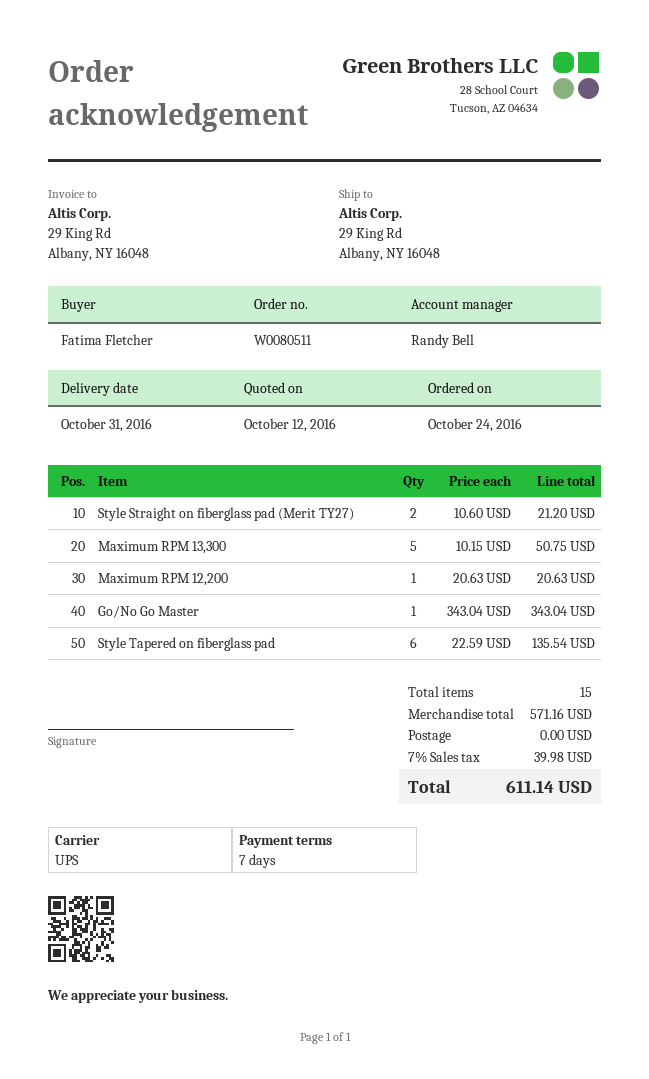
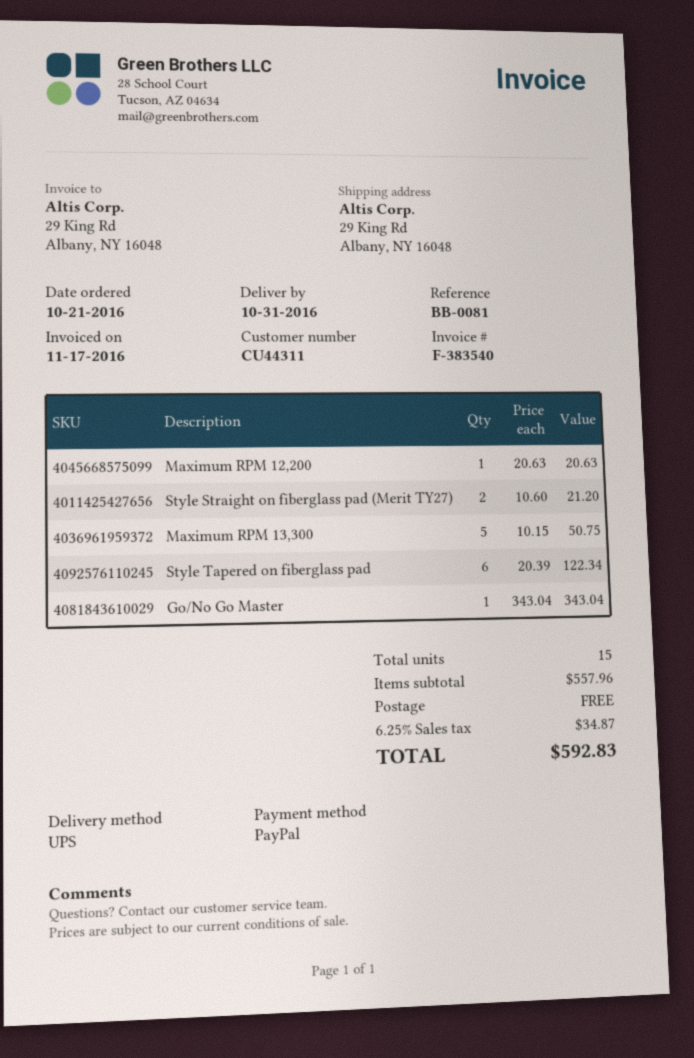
order date: 2016-10-24 -> 2016-10-21
Style Tapered on fiberglass pad: 6 x 22.59 = 135.54 -> 6 x 20.39 = 122.34
subtotal: 571.16 -> 557.96
tax: 7% = 39.98 -> 6.25% = 34.87
total: 611.14 -> 592.83

